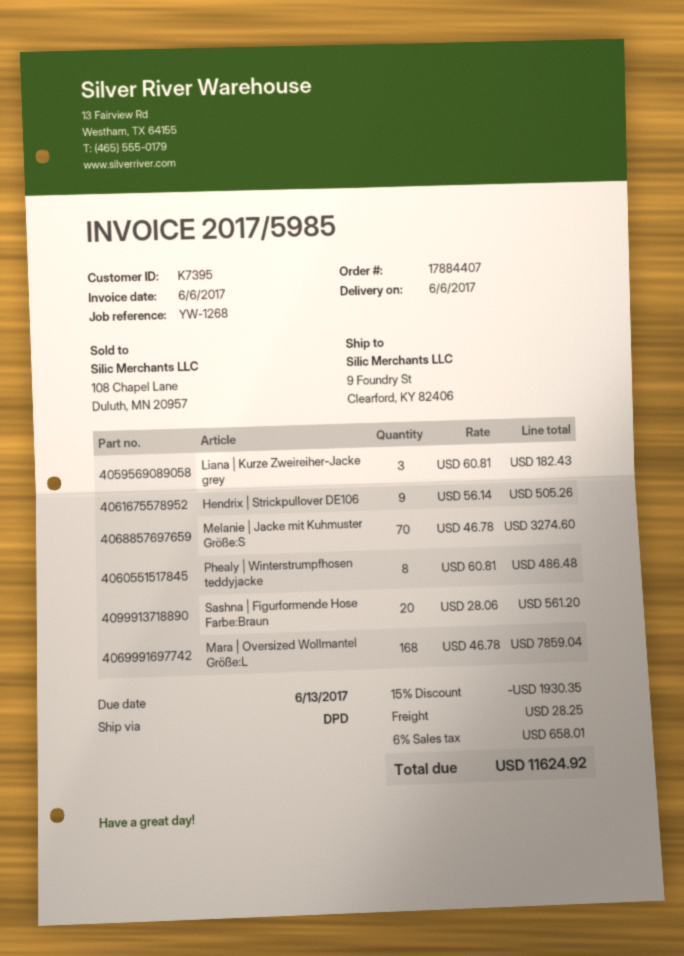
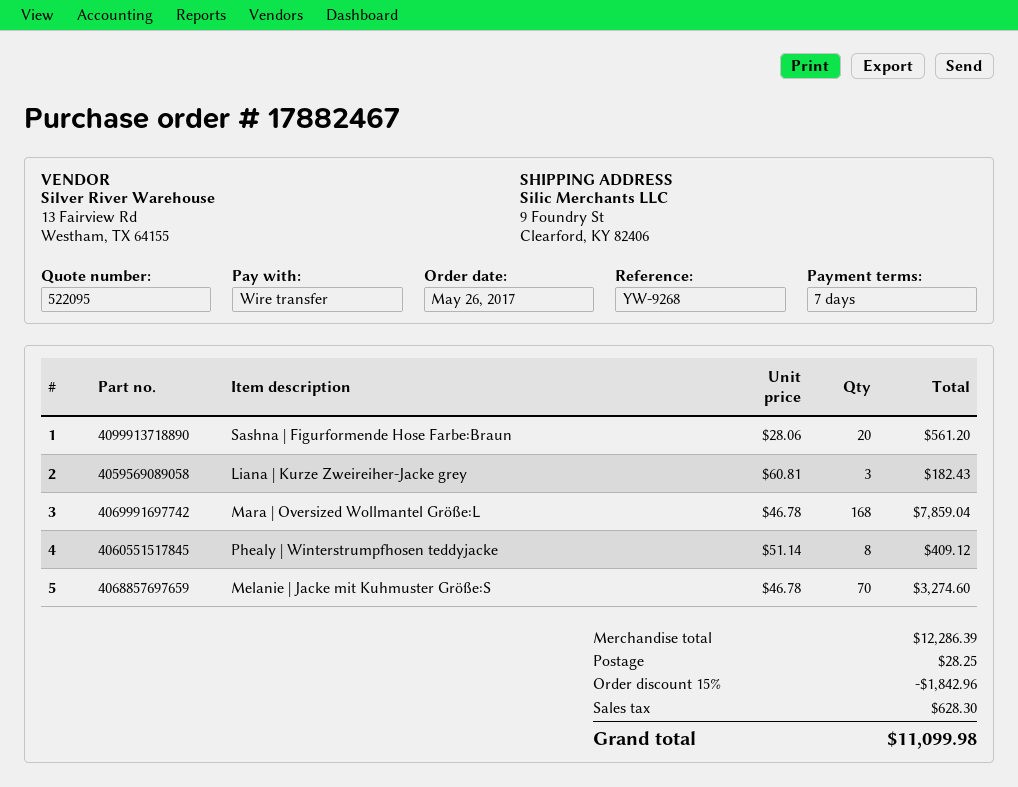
order number: 17884407 -> 17882467
reference: YW-1268 -> YW-9268
Hendrix | Strickpullover DE106: 9 x 56.14 = 505.26 -> none
Phealy | Winterstrumpfhosen teddyjacke: 8 x 60.81 = 486.48 -> 8 x 51.14 = 409.12
discount: 15% = 1930.35 -> 15% = 1842.96
tax: 658.01 -> 628.30
total: 11624.92 -> 11099.98

